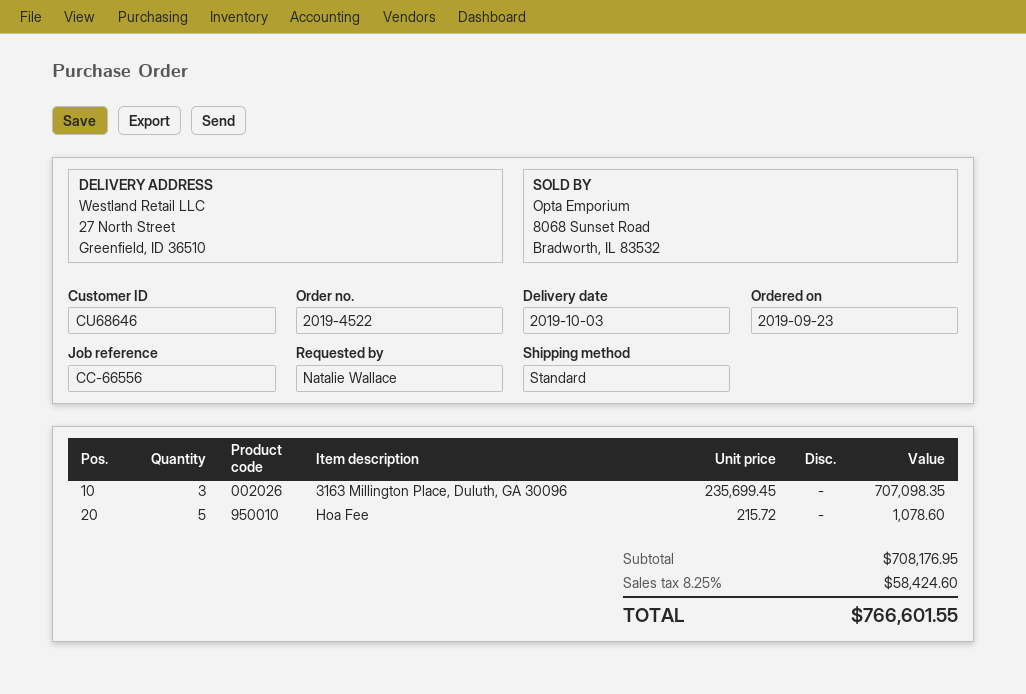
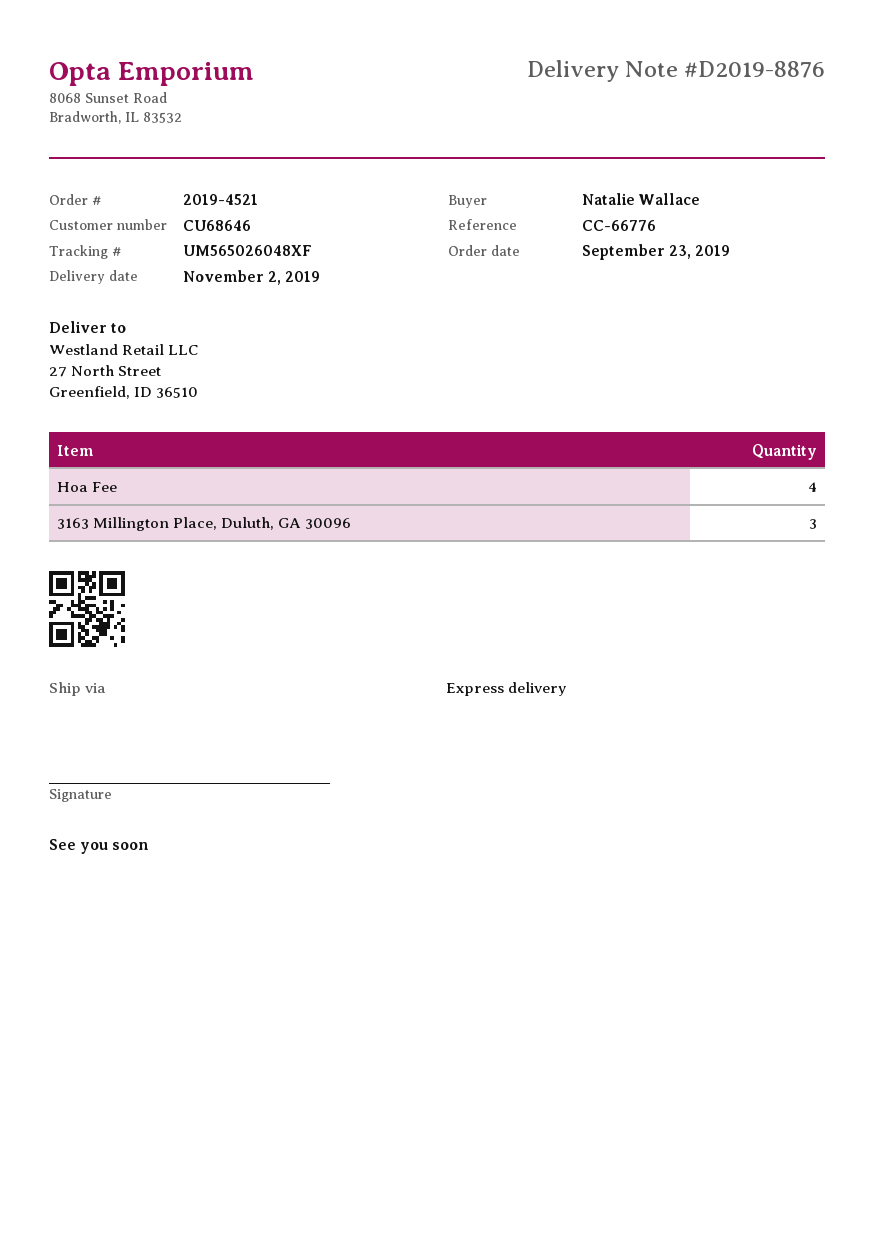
order number: 2019-4522 -> 2019-4521
delivery date: 2019-10-03 -> 2019-11-02
reference: CC-66556 -> CC-66776
shipping method: standard -> express
Hoa Fee: 5 -> 4

